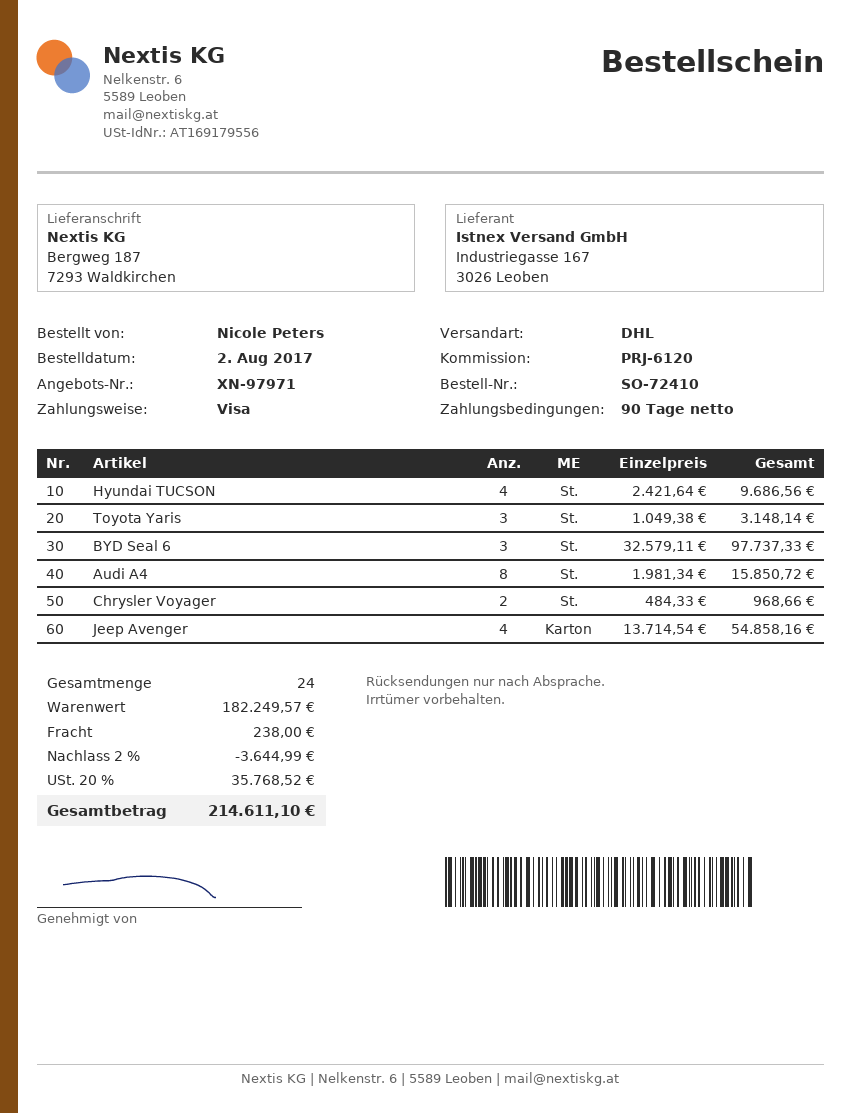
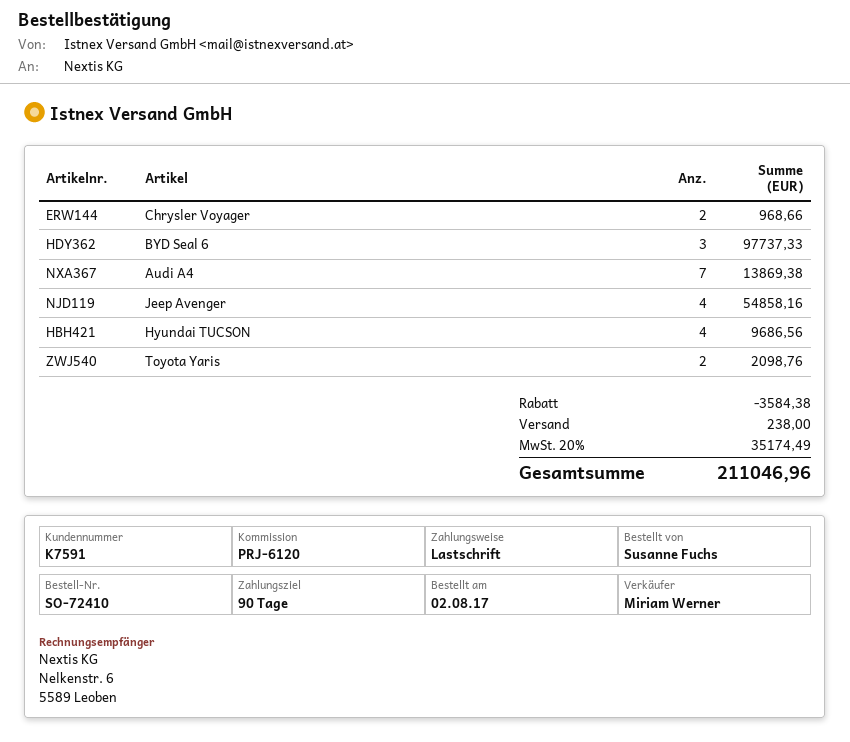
ordered by: Nicole Peters -> Susanne Fuchs
payment method: Visa -> direct debit
Toyota Yaris: 3 for 3148.14 -> 2 for 2098.76
Audi A4: 8 for 15850.72 -> 7 for 13869.38
discount: 3644.99 -> 3584.38
tax: 20% = 35768.52 -> 20% = 35174.49
total: 214611.10 -> 211046.96

